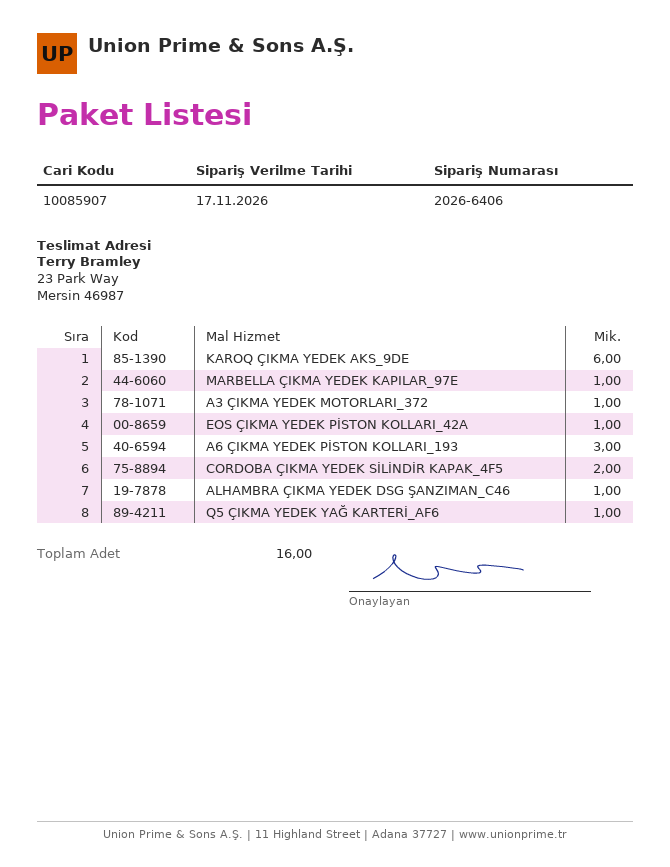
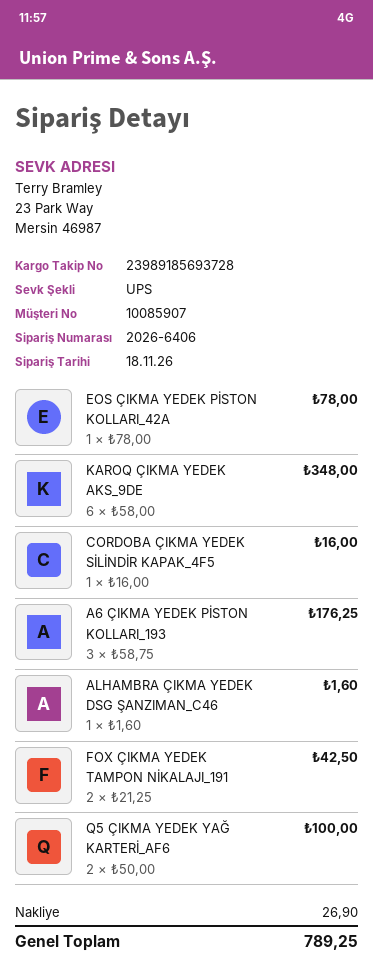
order date: 2026-11-17 -> 2026-11-18
MARBELLA ÇIKMA YEDEK KAPILAR_97E: 1 -> none
A3 ÇIKMA YEDEK MOTORLARI_372: 1 -> none
CORDOBA ÇIKMA YEDEK SİLİNDİR KAPAK_4F5: 2 -> 1
Q5 ÇIKMA YEDEK YAĞ KARTERİ_AF6: 1 -> 2
FOX ÇIKMA YEDEK TAMPON NİKALAJI_191: none -> 2

